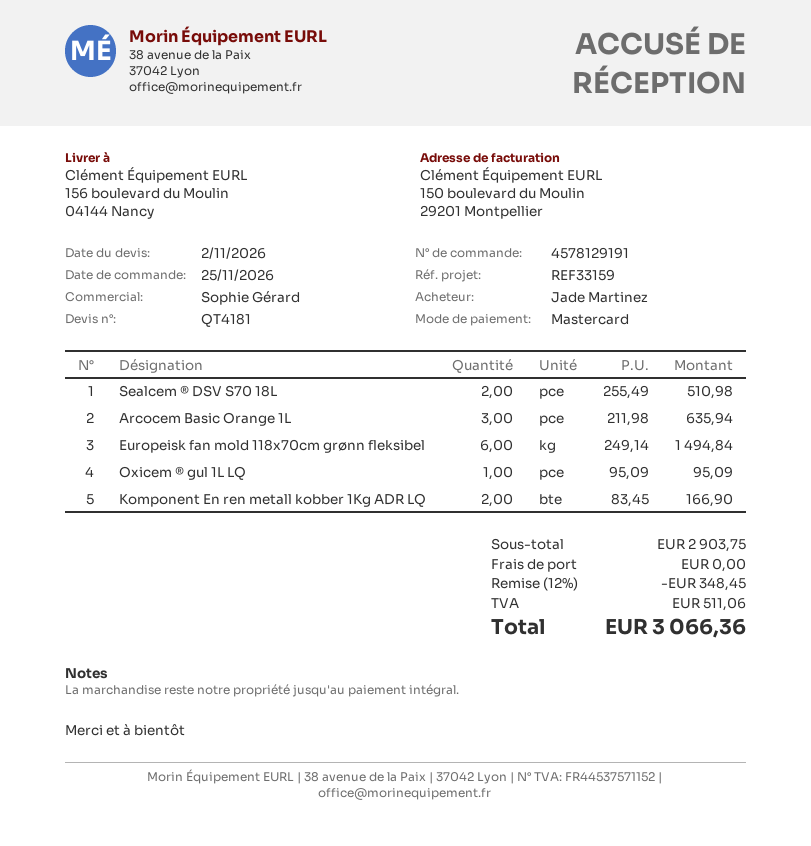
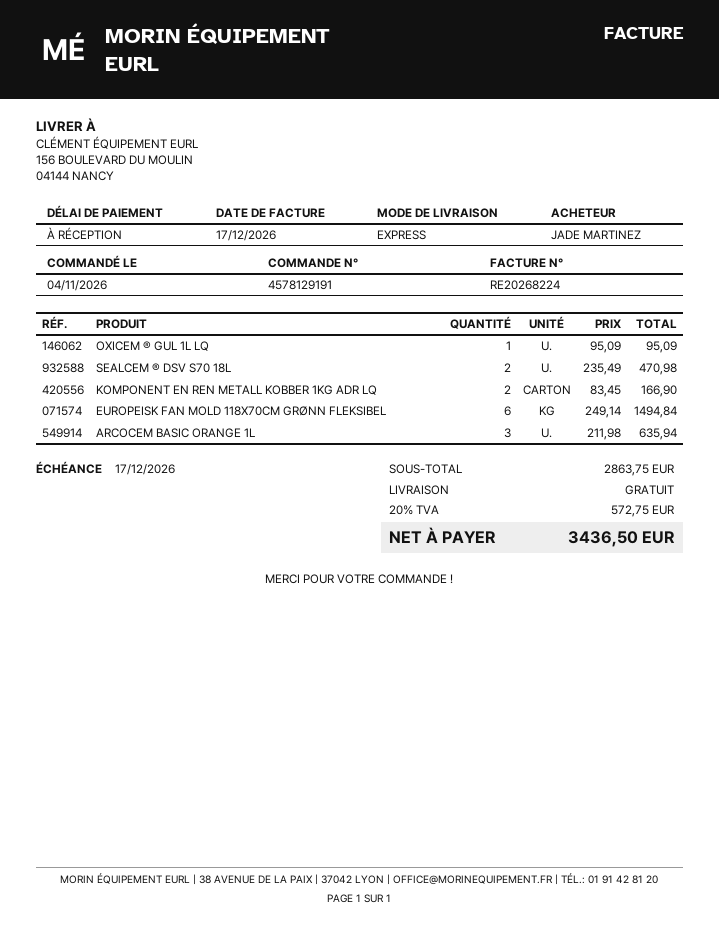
order date: 2026-11-25 -> 2026-11-04
Sealcem ® DSV S70 18L: 2 x 255.49 = 510.98 -> 2 x 235.49 = 470.98
subtotal: 2903.75 -> 2863.75
discount: 12% = 348.45 -> none
tax: 511.06 -> 572.75
total: 3066.36 -> 3436.50

